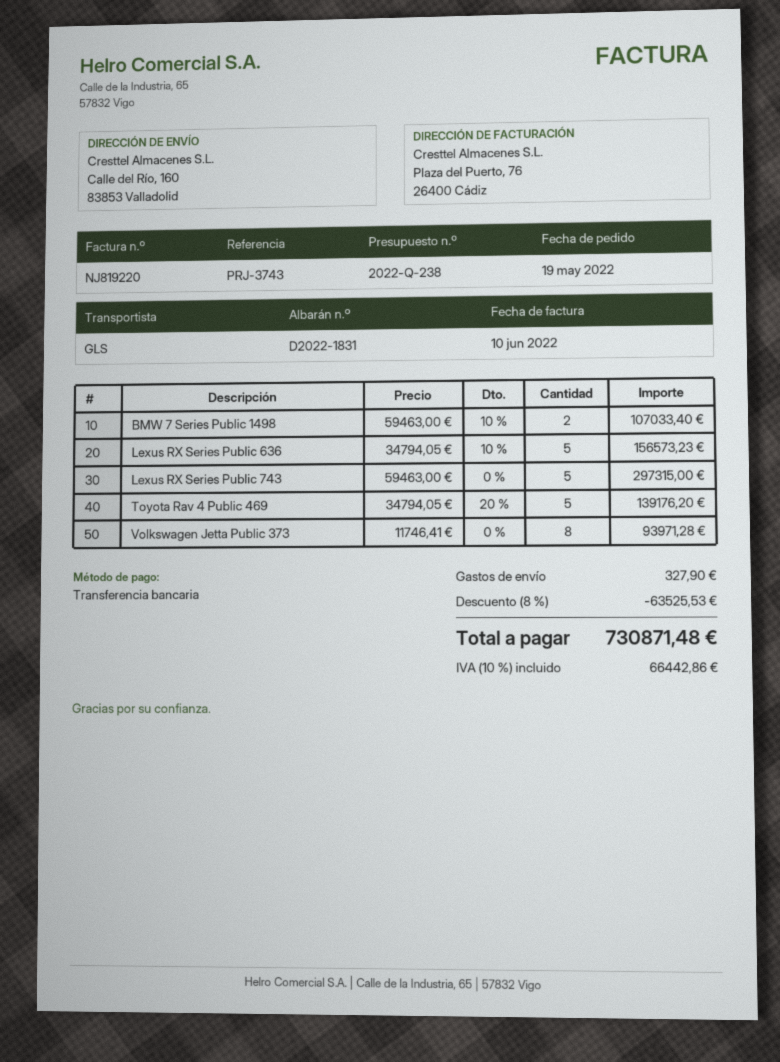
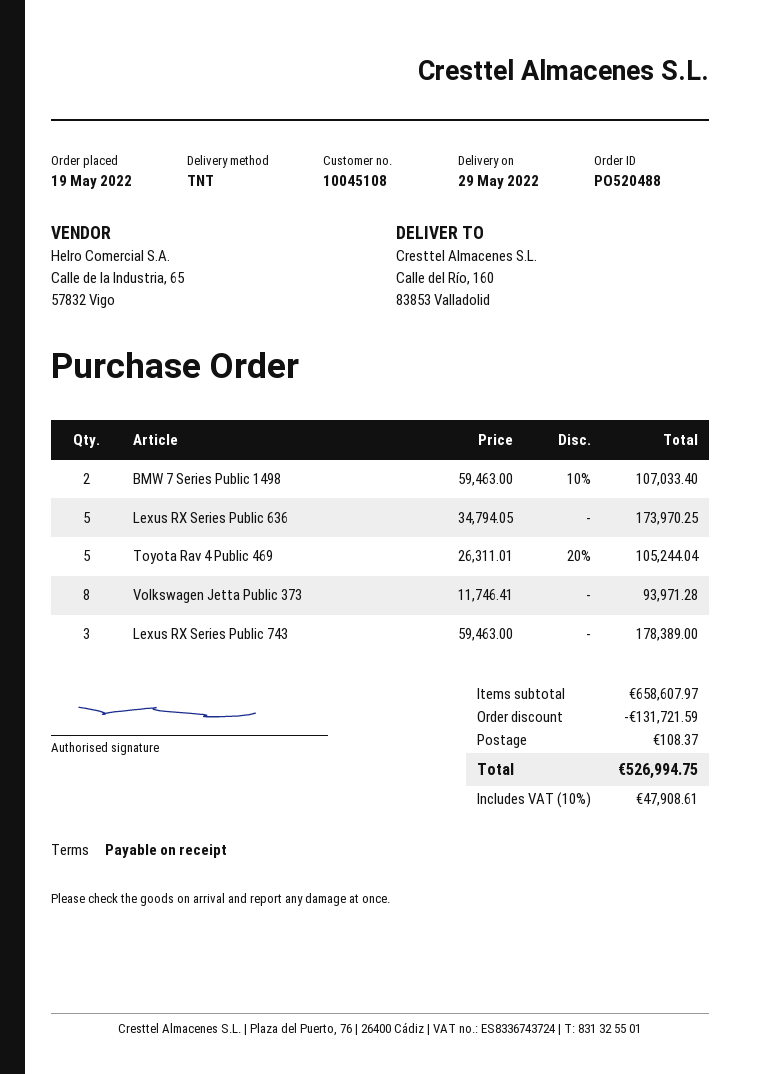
shipping method: GLS -> TNT
Lexus RX Series Public 636: 5 x 34794.05 - 10% = 156573.23 -> 5 x 34794.05 = 173970.25
Lexus RX Series Public 743: 5 x 59463.00 = 297315.00 -> 3 x 59463.00 = 178389.00
Toyota Rav 4 Public 469: 5 x 34794.05 - 20% = 139176.20 -> 5 x 26311.01 - 20% = 105244.04
discount: 63525.53 -> 131721.59
shipping: 327.90 -> 108.37
tax: 10% = 66442.86 -> 10% = 47908.61
total: 730871.48 -> 526994.75

